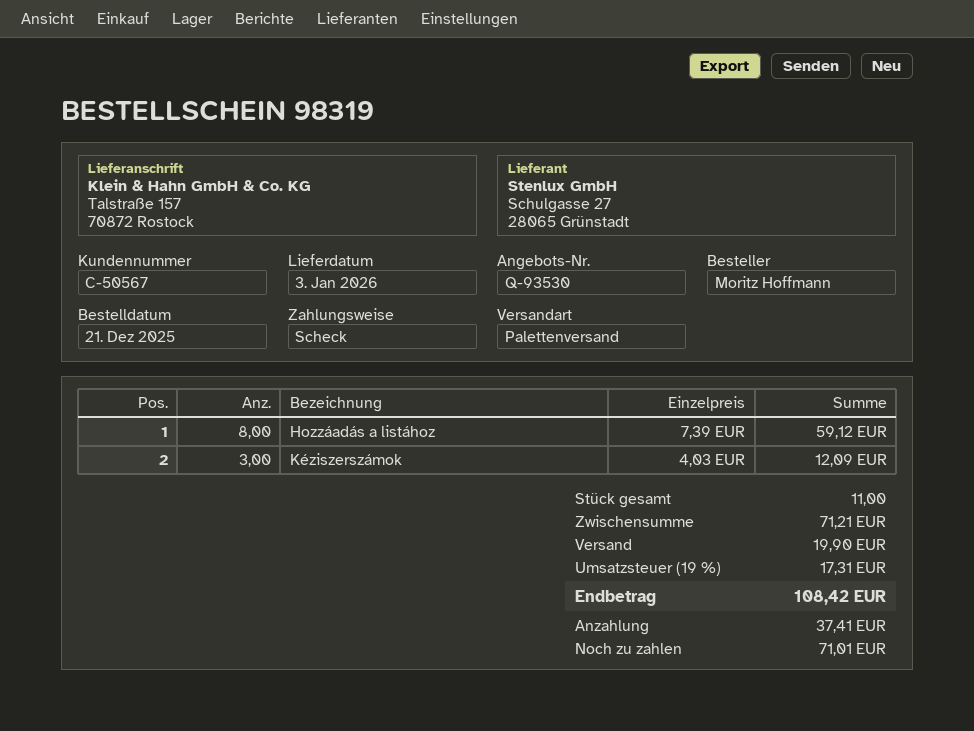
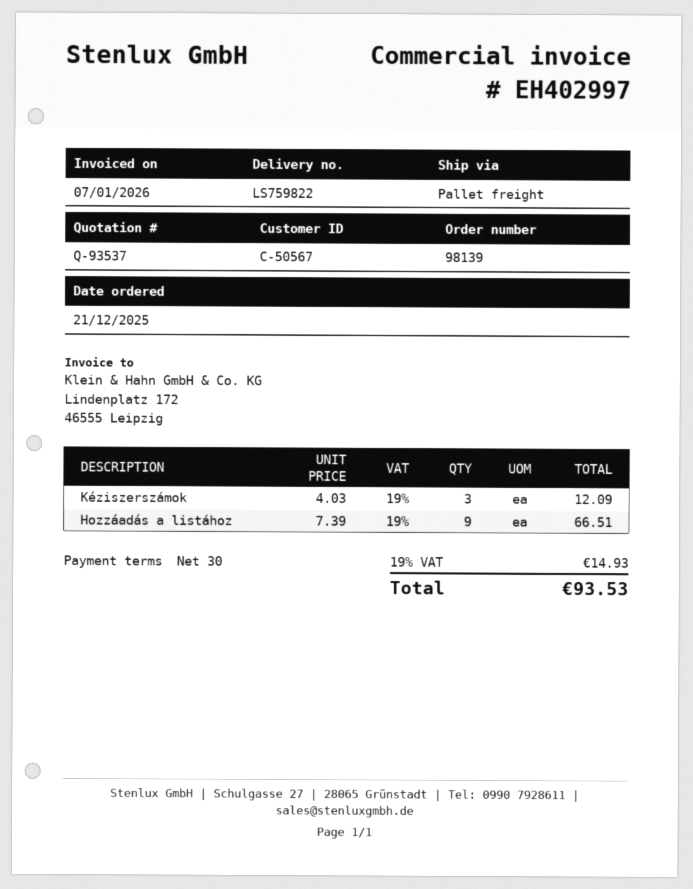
quote number: Q-93530 -> Q-93537
order number: 98319 -> 98139
Hozzáadás a listához: 8 x 7.39 = 59.12 -> 9 x 7.39 = 66.51
shipping: 19.90 -> none
tax: 19% = 17.31 -> 19% = 14.93
total: 108.42 -> 93.53

